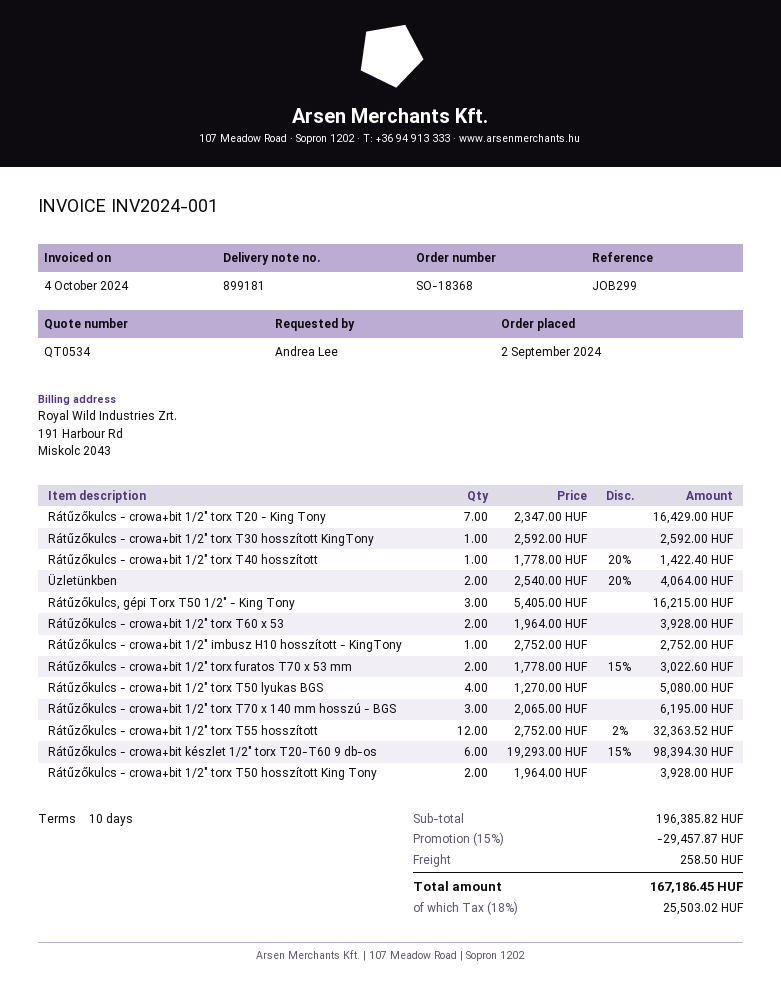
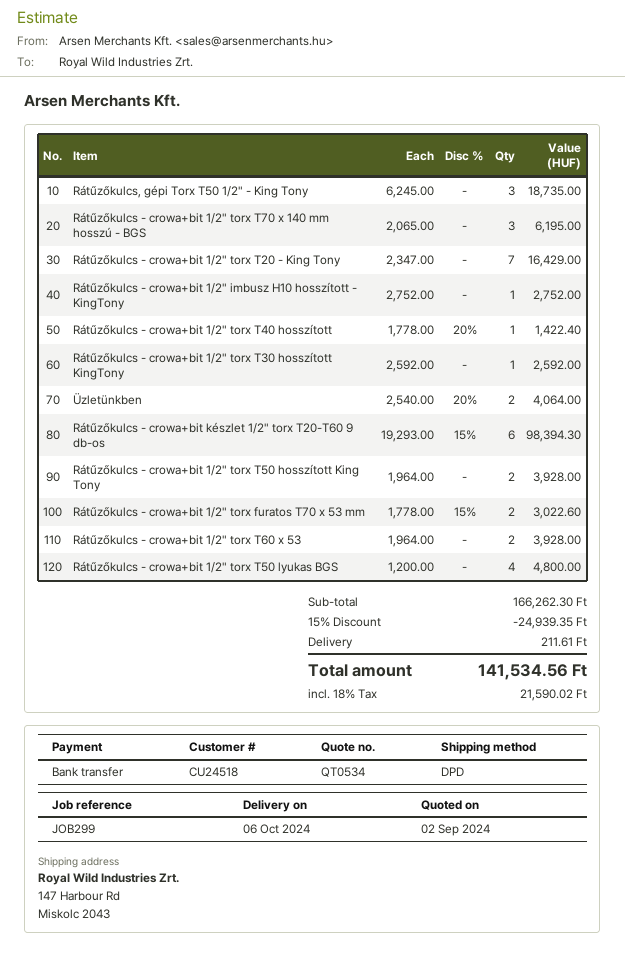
Rátűzőkulcs, gépi Torx T50 1/2" - King Tony: 3 x 5405.00 = 16215.00 -> 3 x 6245.00 = 18735.00
Rátűzőkulcs - crowa+bit 1/2" torx T50 lyukas BGS: 4 x 1270.00 = 5080.00 -> 4 x 1200.00 = 4800.00
Rátűzőkulcs - crowa+bit 1/2" torx T55 hosszított: 12 x 2752.00 - 2% = 32363.52 -> none
subtotal: 196385.82 -> 166262.30
discount: 15% = 29457.87 -> 15% = 24939.35
shipping: 258.50 -> 211.61
tax: 18% = 25503.02 -> 18% = 21590.02
total: 167186.45 -> 141534.56

